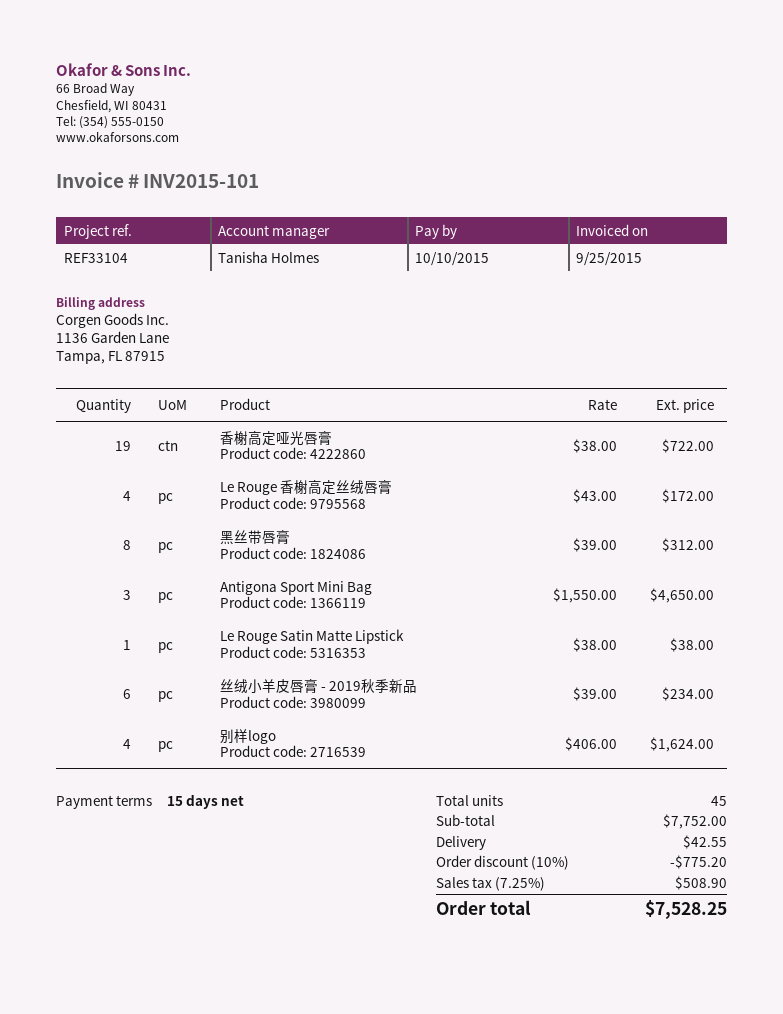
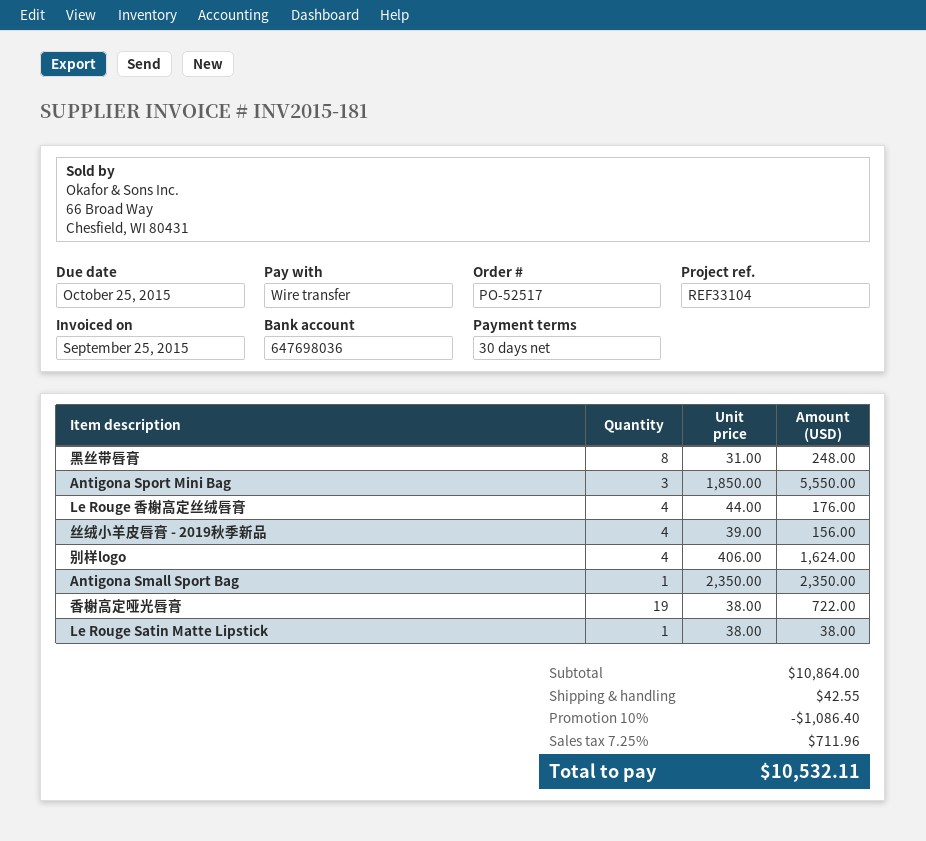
invoice number: INV2015-101 -> INV2015-181
payment terms: 15 days -> 30 days
due date: 2015-10-10 -> 2015-10-25
Le Rouge 香榭高定丝绒唇膏: 4 x 43.00 = 172.00 -> 4 x 44.00 = 176.00
黑丝带唇膏: 8 x 39.00 = 312.00 -> 8 x 31.00 = 248.00
Antigona Sport Mini Bag: 3 x 1550.00 = 4650.00 -> 3 x 1850.00 = 5550.00
丝绒小羊皮唇膏 - 2019秋季新品: 6 x 39.00 = 234.00 -> 4 x 39.00 = 156.00
Antigona Small Sport Bag: none -> 1 x 2350.00 = 2350.00
subtotal: 7752.00 -> 10864.00
discount: 10% = 775.20 -> 10% = 1086.40
tax: 7.25% = 508.90 -> 7.25% = 711.96
total: 7528.25 -> 10532.11

